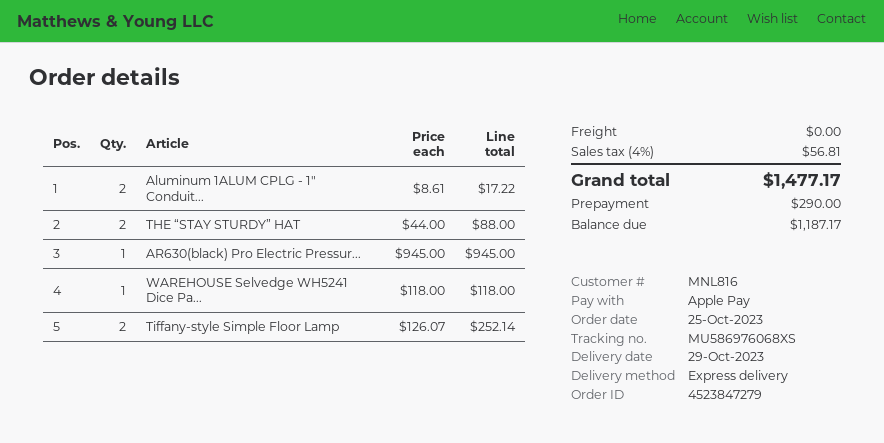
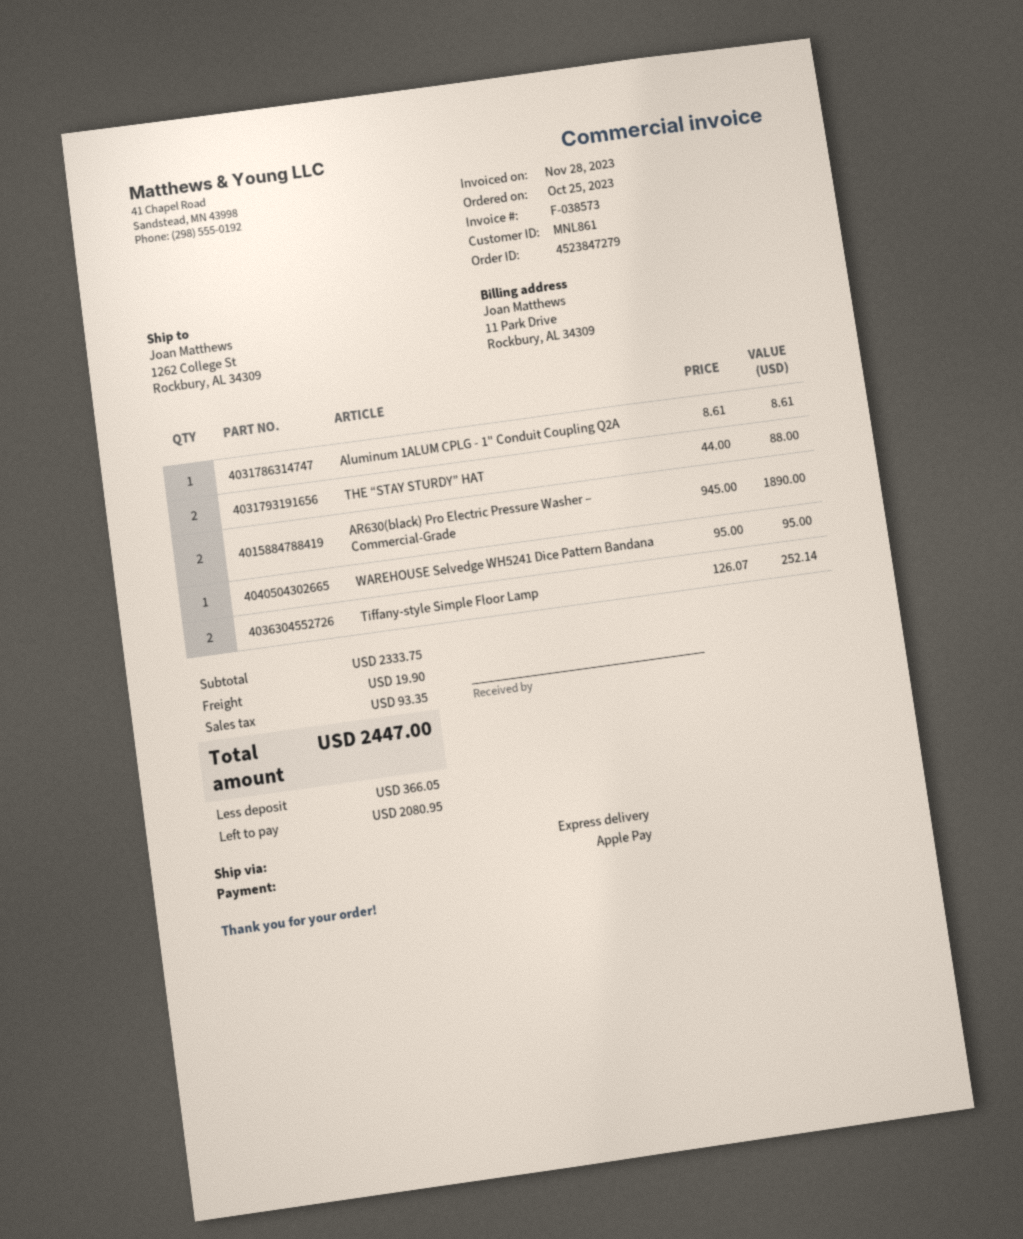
customer number: MNL816 -> MNL861
Aluminum 1ALUM CPLG - 1" Conduit...: 2 x 8.61 = 17.22 -> 1 x 8.61 = 8.61
AR630(black) Pro Electric Pressur...: 1 x 945.00 = 945.00 -> 2 x 945.00 = 1890.00
WAREHOUSE Selvedge WH5241 Dice Pa...: 1 x 118.00 = 118.00 -> 1 x 95.00 = 95.00
shipping: 0.00 -> 19.90
tax: 56.81 -> 93.35
total: 1477.17 -> 2447.00
deposit: 290.00 -> 366.05
balance: 1187.17 -> 2080.95

